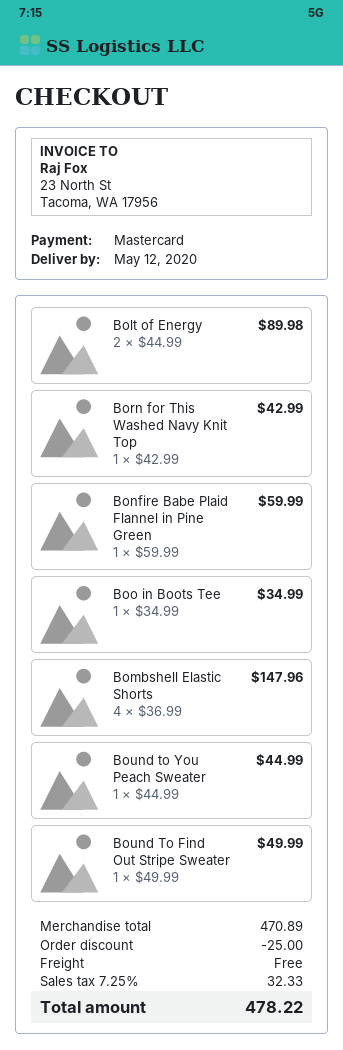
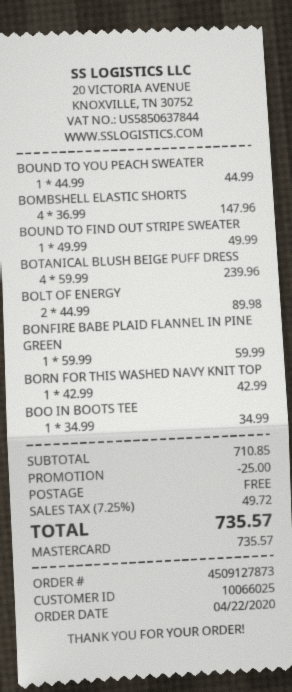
BOTANICAL BLUSH BEIGE PUFF DRESS: none -> 4 x 59.99 = 239.96
subtotal: 470.89 -> 710.85
tax: 7.25% = 32.33 -> 7.25% = 49.72
total: 478.22 -> 735.57

